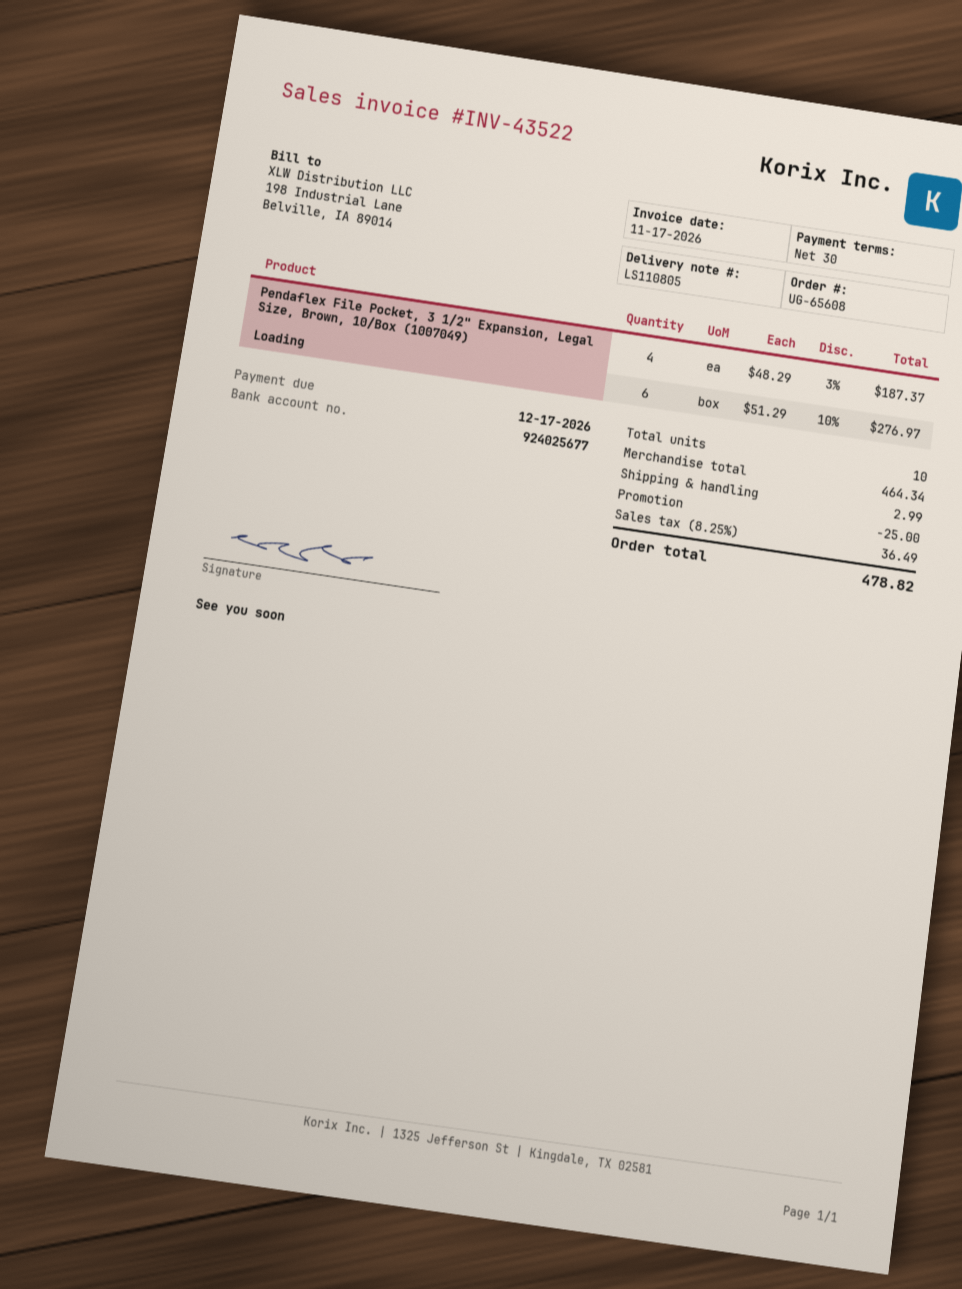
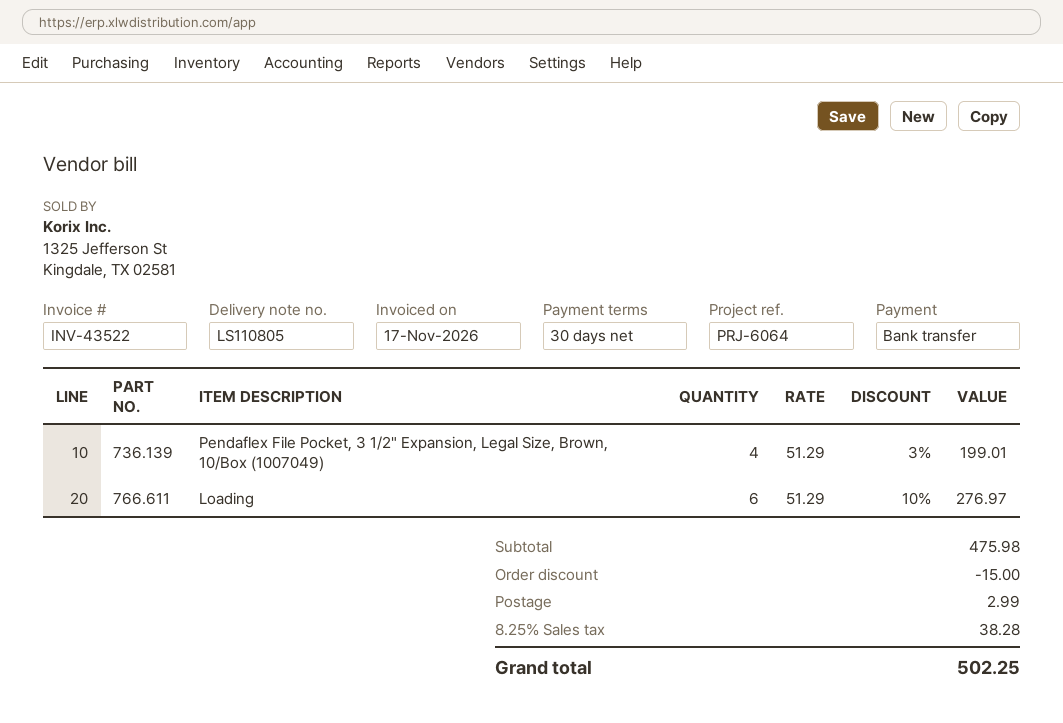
Pendaflex File Pocket, 3 1/2" Expansion, Legal Size, Brown, 10/Box (1007049): 4 x 48.29 - 3% = 187.37 -> 4 x 51.29 - 3% = 199.01
subtotal: 464.34 -> 475.98
discount: 25.00 -> 15.00
tax: 8.25% = 36.49 -> 8.25% = 38.28
total: 478.82 -> 502.25

